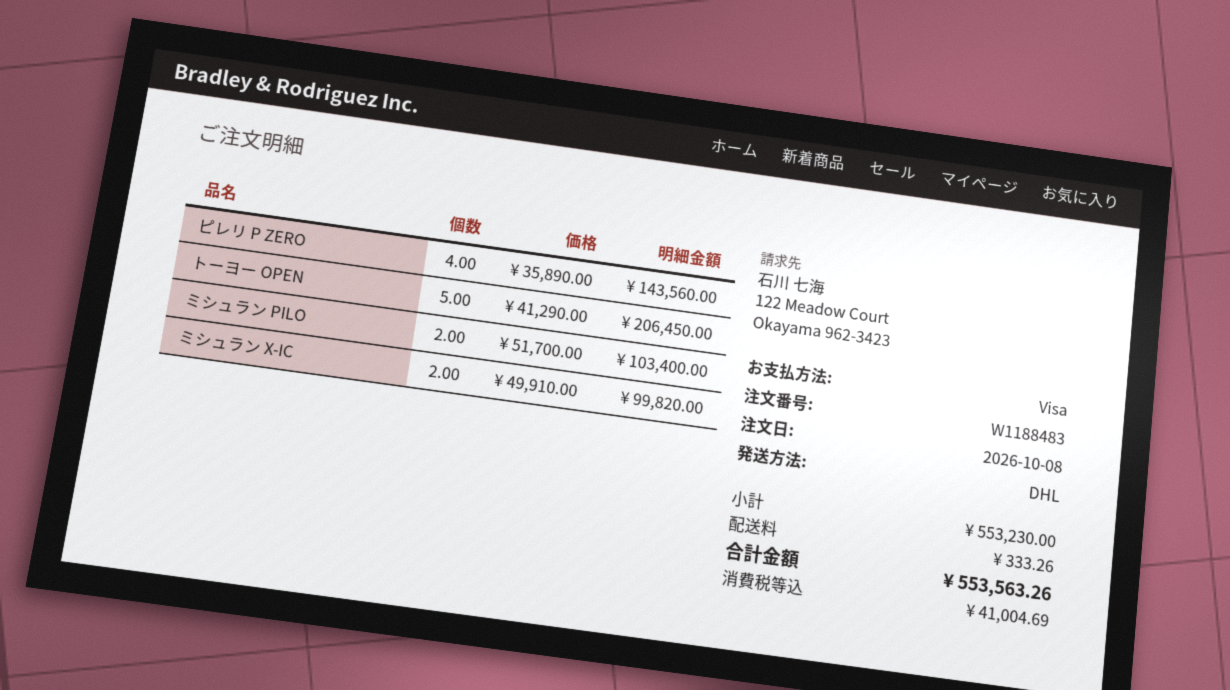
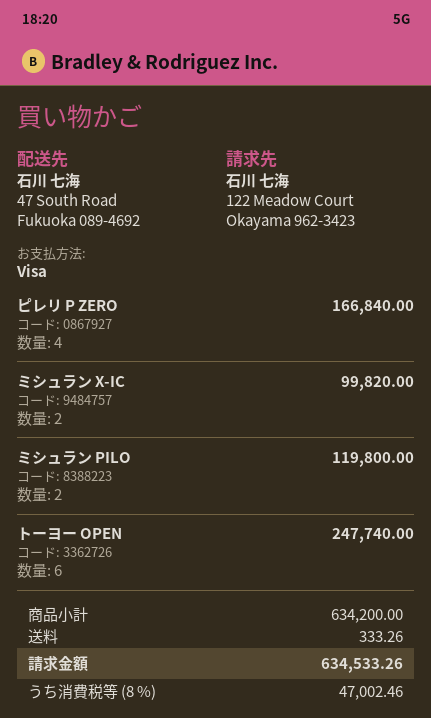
ピレリ P ZERO: 4 for 143560.00 -> 4 for 166840.00
トーヨー OPEN: 5 for 206450.00 -> 6 for 247740.00
ミシュラン PILO: 2 for 103400.00 -> 2 for 119800.00
subtotal: 553230.00 -> 634200.00
tax: 41004.69 -> 47002.46
total: 553563.26 -> 634533.26

